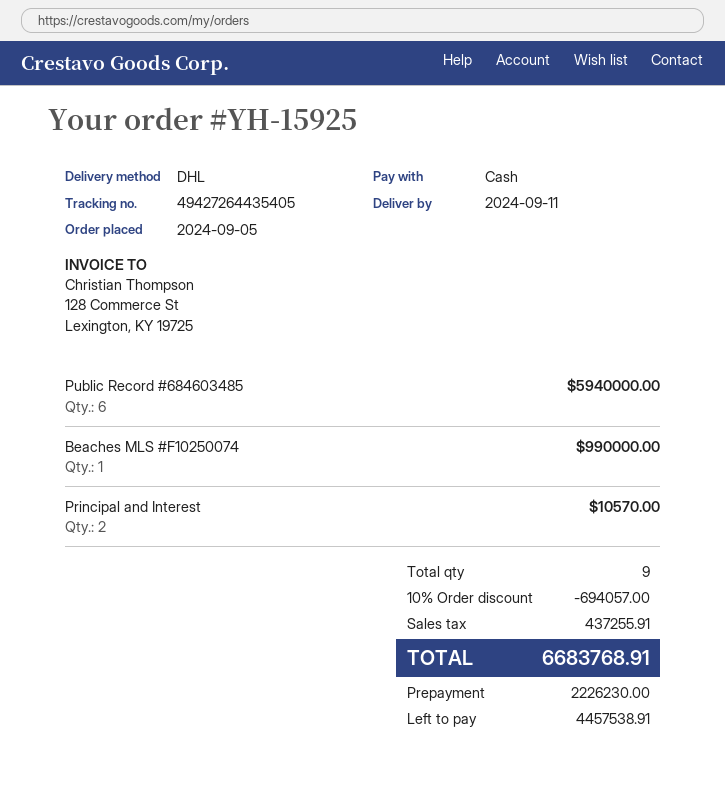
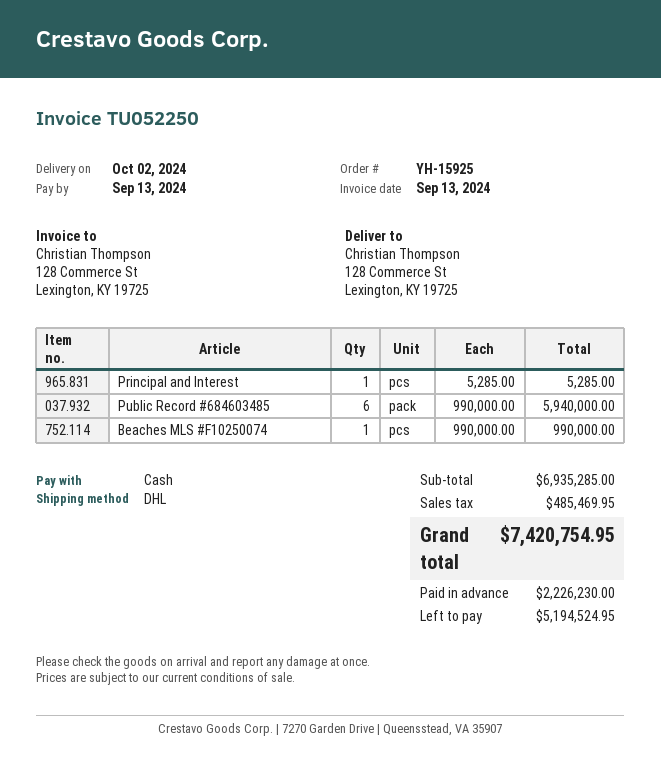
delivery date: 2024-09-11 -> 2024-10-02
Principal and Interest: 2 for 10570.00 -> 1 for 5285.00
discount: 10% = 694057.00 -> none
tax: 437255.91 -> 485469.95
total: 6683768.91 -> 7420754.95
balance: 4457538.91 -> 5194524.95

